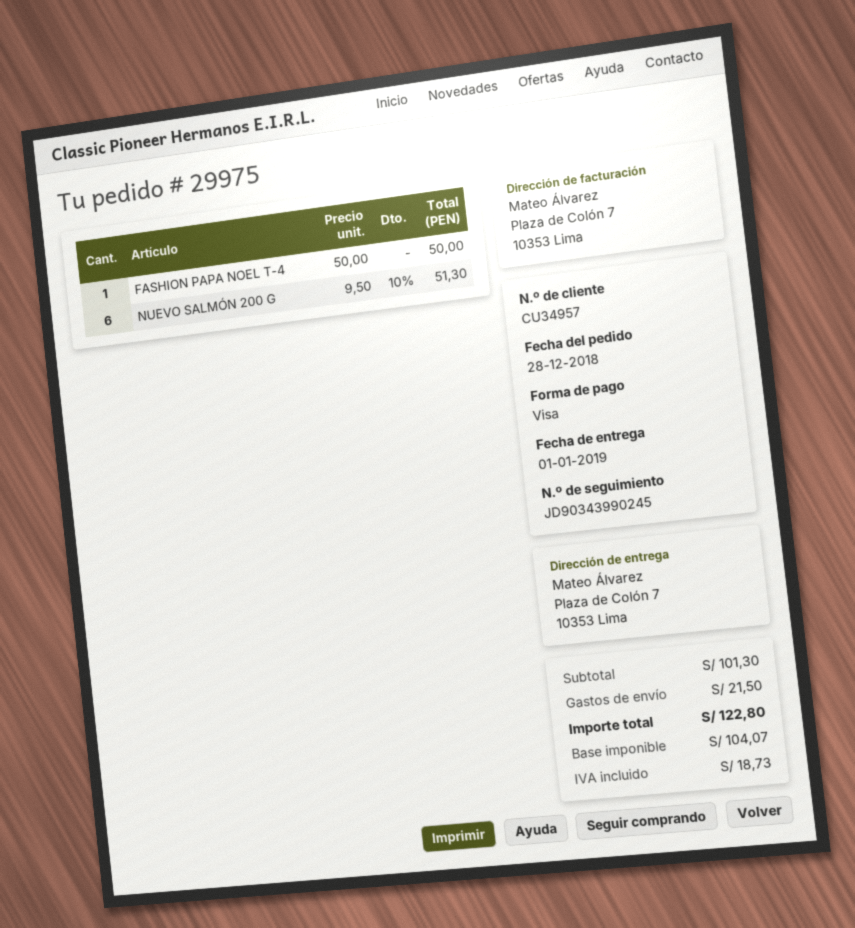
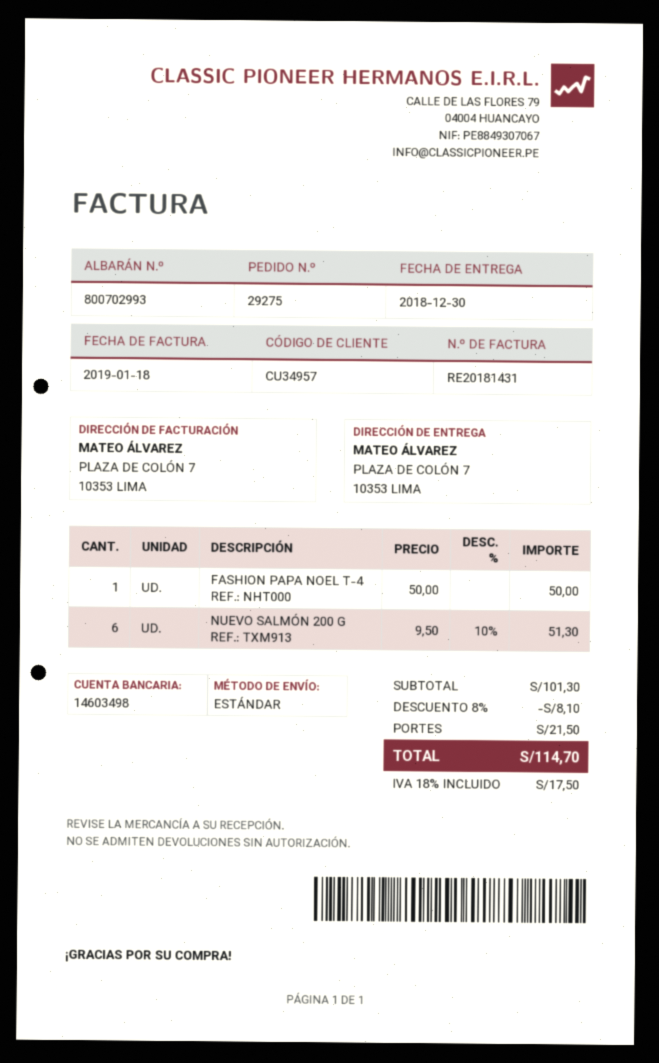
order number: 29975 -> 29275
delivery date: 2019-01-01 -> 2018-12-30
discount: none -> 8% = 8.10
tax: 18.73 -> 17.50
total: 122.80 -> 114.70

